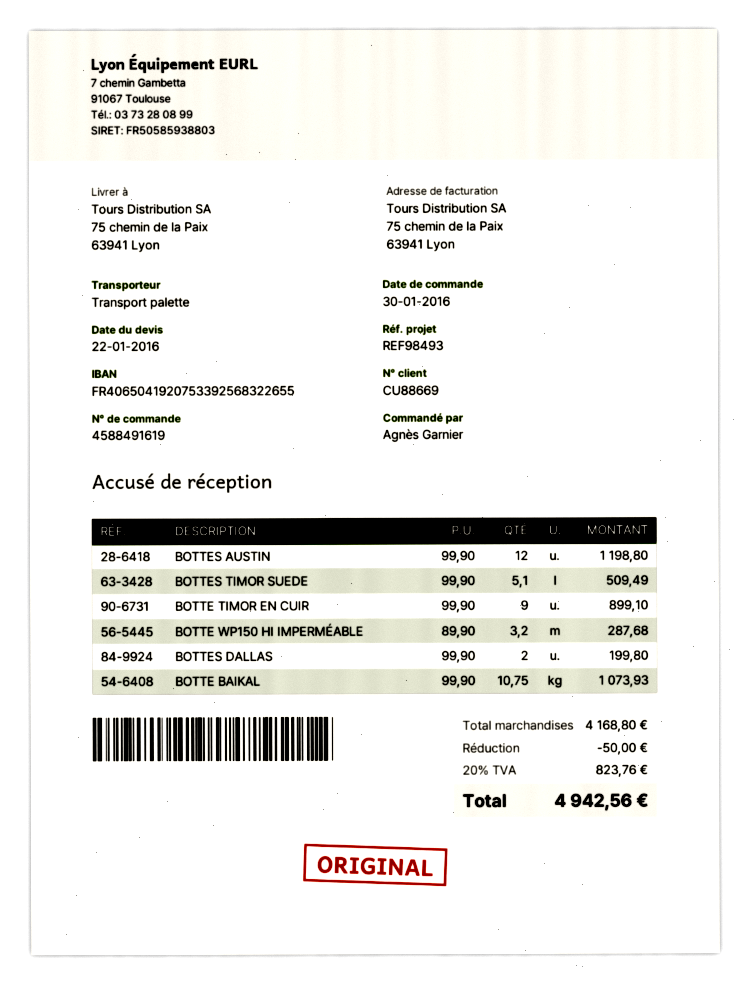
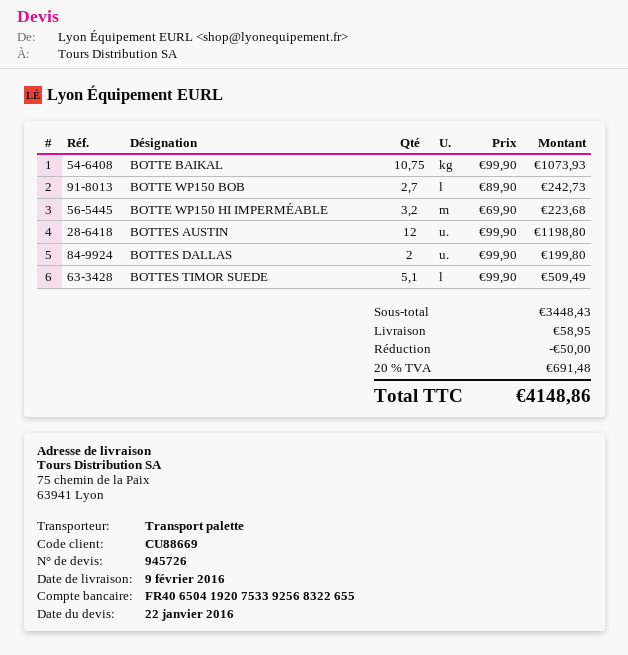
BOTTE TIMOR EN CUIR: 9 x 99.90 = 899.10 -> none
BOTTE WP150 HI IMPERMÉABLE: 3.2 x 89.90 = 287.68 -> 3.2 x 69.90 = 223.68
BOTTE WP150 BOB: none -> 2.7 x 89.90 = 242.73
subtotal: 4168.80 -> 3448.43
shipping: none -> 58.95
tax: 20% = 823.76 -> 20% = 691.48
total: 4942.56 -> 4148.86

